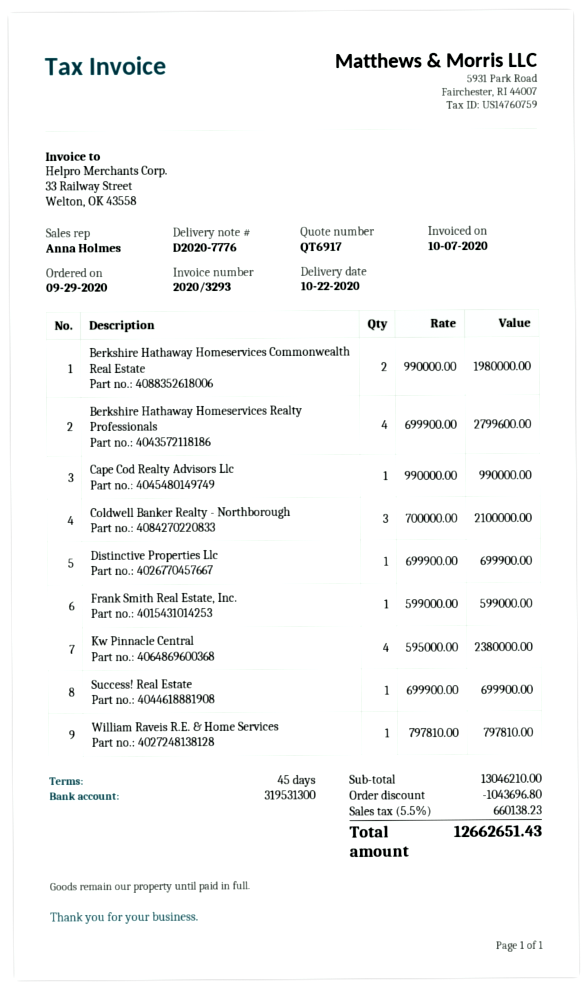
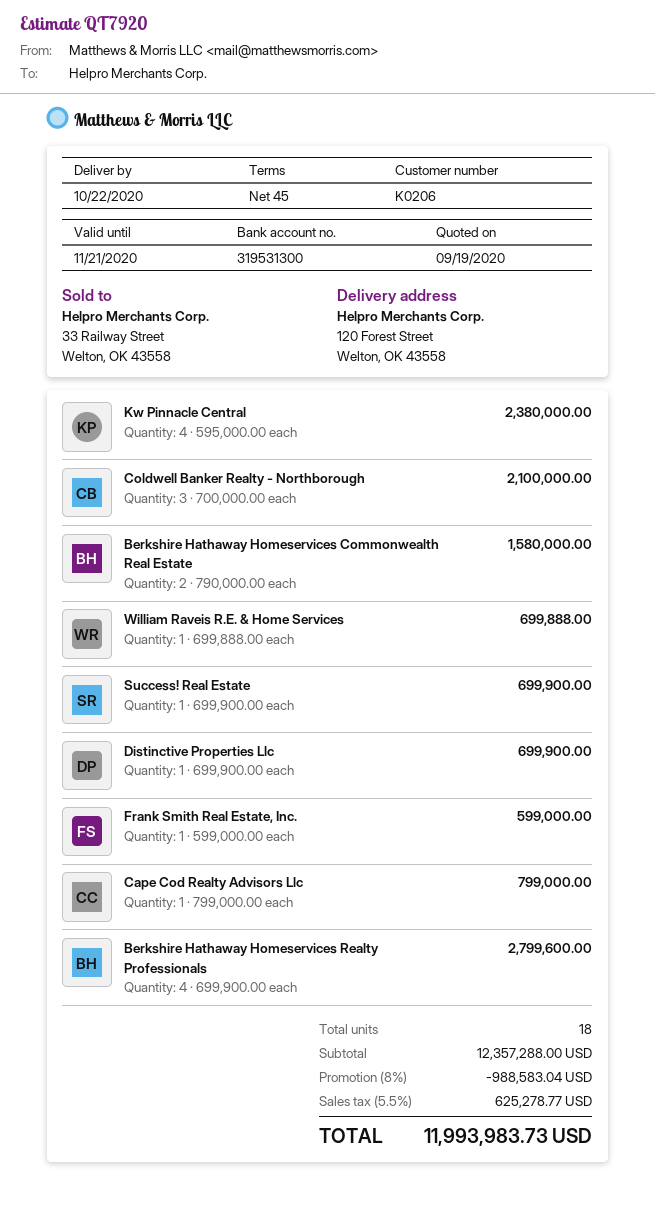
quote number: QT6917 -> QT7920
Berkshire Hathaway Homeservices Commonwealth Real Estate: 2 x 990000.00 = 1980000.00 -> 2 x 790000.00 = 1580000.00
Cape Cod Realty Advisors Llc: 1 x 990000.00 = 990000.00 -> 1 x 799000.00 = 799000.00
William Raveis R.E. & Home Services: 1 x 797810.00 = 797810.00 -> 1 x 699888.00 = 699888.00
subtotal: 13046210.00 -> 12357288.00
discount: 1043696.80 -> 988583.04
tax: 5.5% = 660138.23 -> 5.5% = 625278.77
total: 12662651.43 -> 11993983.73

